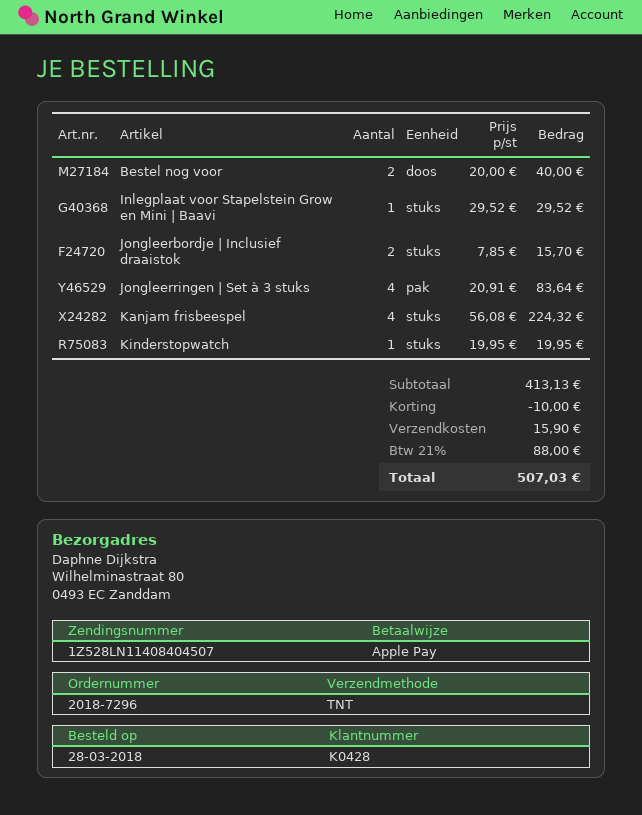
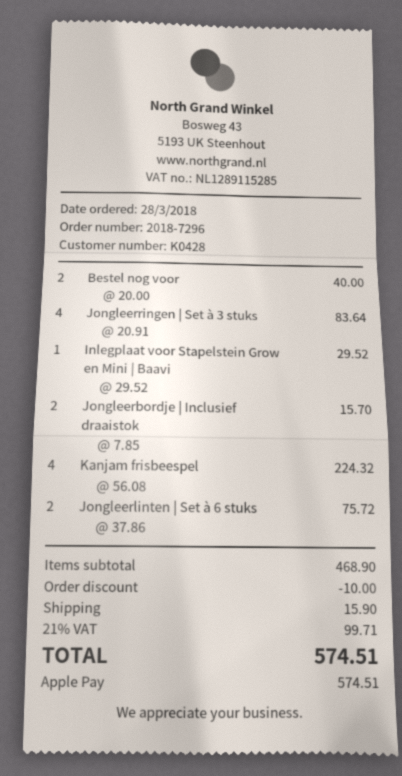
Kinderstopwatch: 1 x 19.95 = 19.95 -> none
Jongleerlinten | Set à 6 stuks: none -> 2 x 37.86 = 75.72
subtotal: 413.13 -> 468.90
tax: 21% = 88.00 -> 21% = 99.71
total: 507.03 -> 574.51

